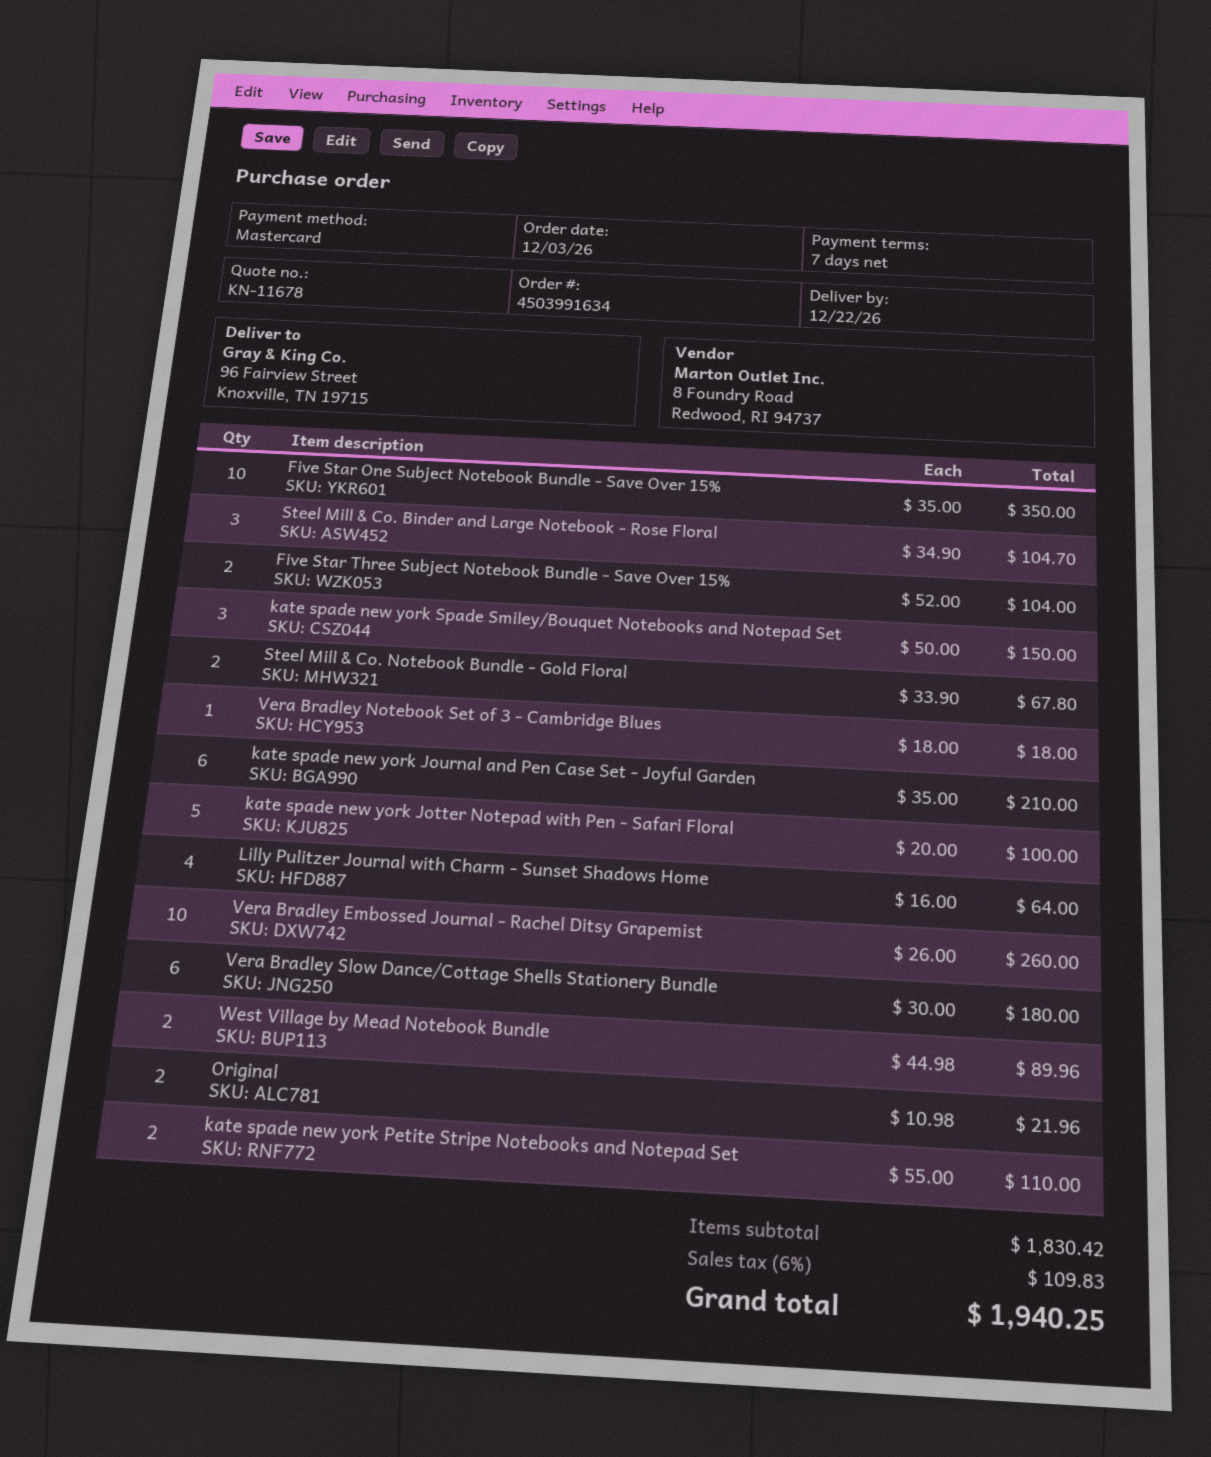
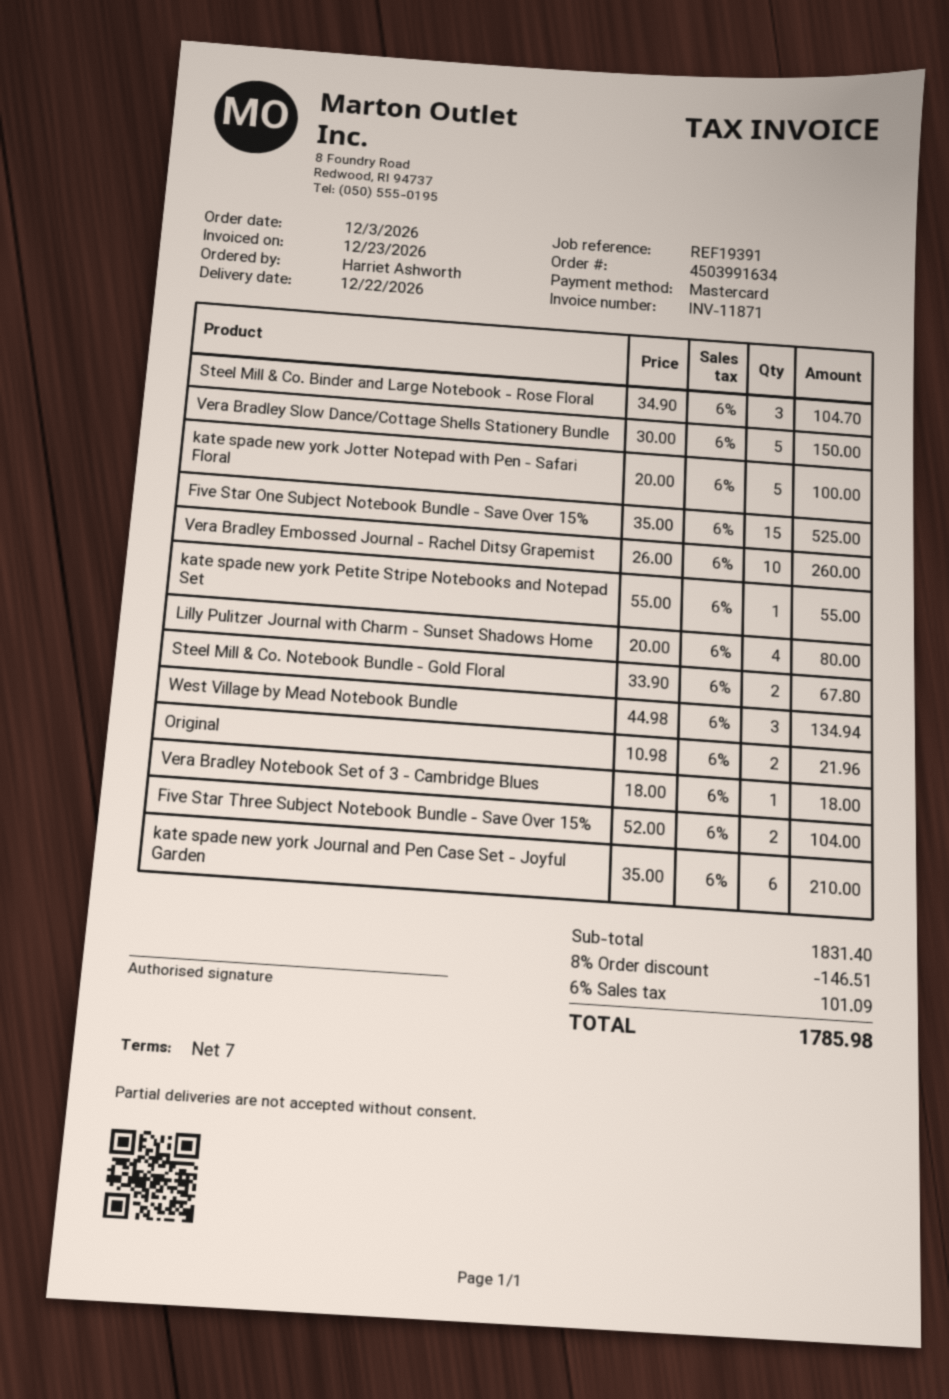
Five Star One Subject Notebook Bundle - Save Over 15%: 10 x 35.00 = 350.00 -> 15 x 35.00 = 525.00
kate spade new york Spade Smiley/Bouquet Notebooks and Notepad Set: 3 x 50.00 = 150.00 -> none
Lilly Pulitzer Journal with Charm - Sunset Shadows Home: 4 x 16.00 = 64.00 -> 4 x 20.00 = 80.00
Vera Bradley Slow Dance/Cottage Shells Stationery Bundle: 6 x 30.00 = 180.00 -> 5 x 30.00 = 150.00
West Village by Mead Notebook Bundle: 2 x 44.98 = 89.96 -> 3 x 44.98 = 134.94
kate spade new york Petite Stripe Notebooks and Notepad Set: 2 x 55.00 = 110.00 -> 1 x 55.00 = 55.00
subtotal: 1830.42 -> 1831.40
discount: none -> 8% = 146.51
tax: 6% = 109.83 -> 6% = 101.09
total: 1940.25 -> 1785.98

